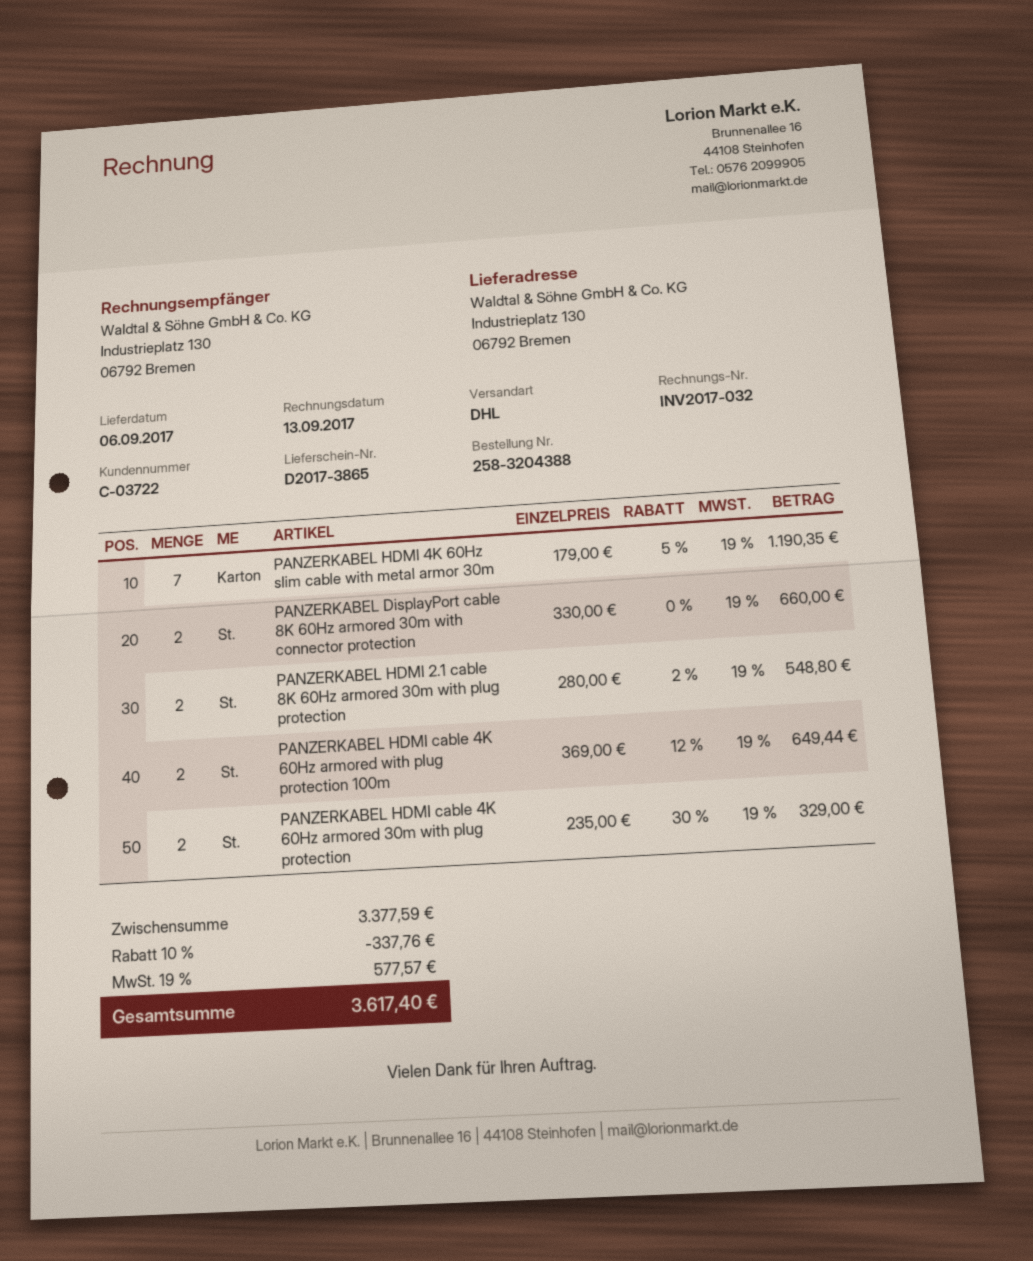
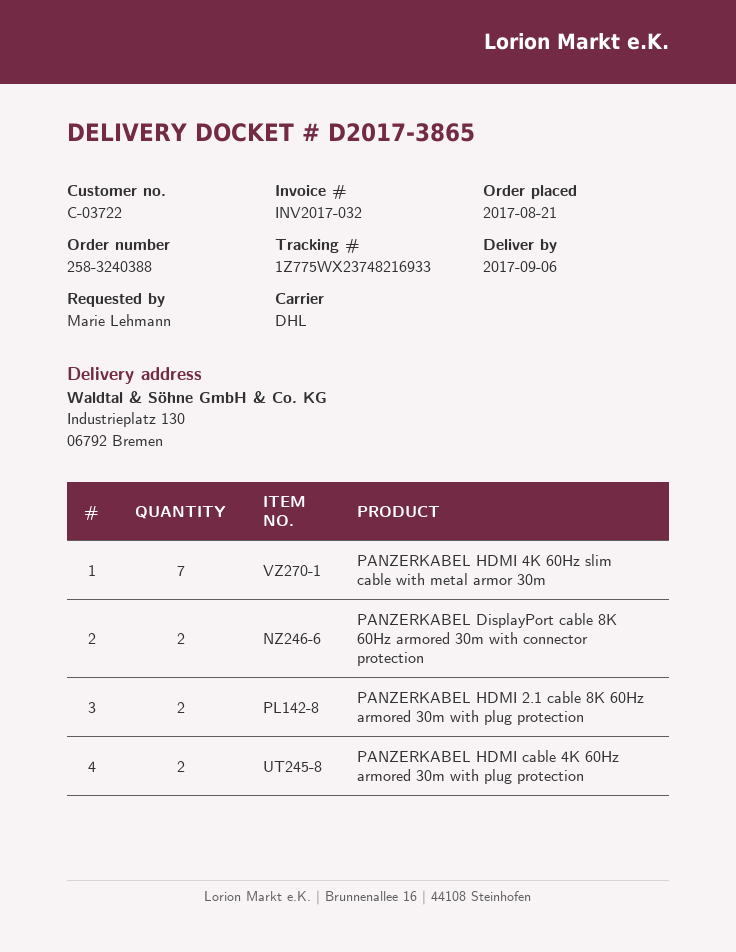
order number: 258-3204388 -> 258-3240388
PANZERKABEL HDMI cable 4K 60Hz armored with plug protection 100m: 2 -> none

